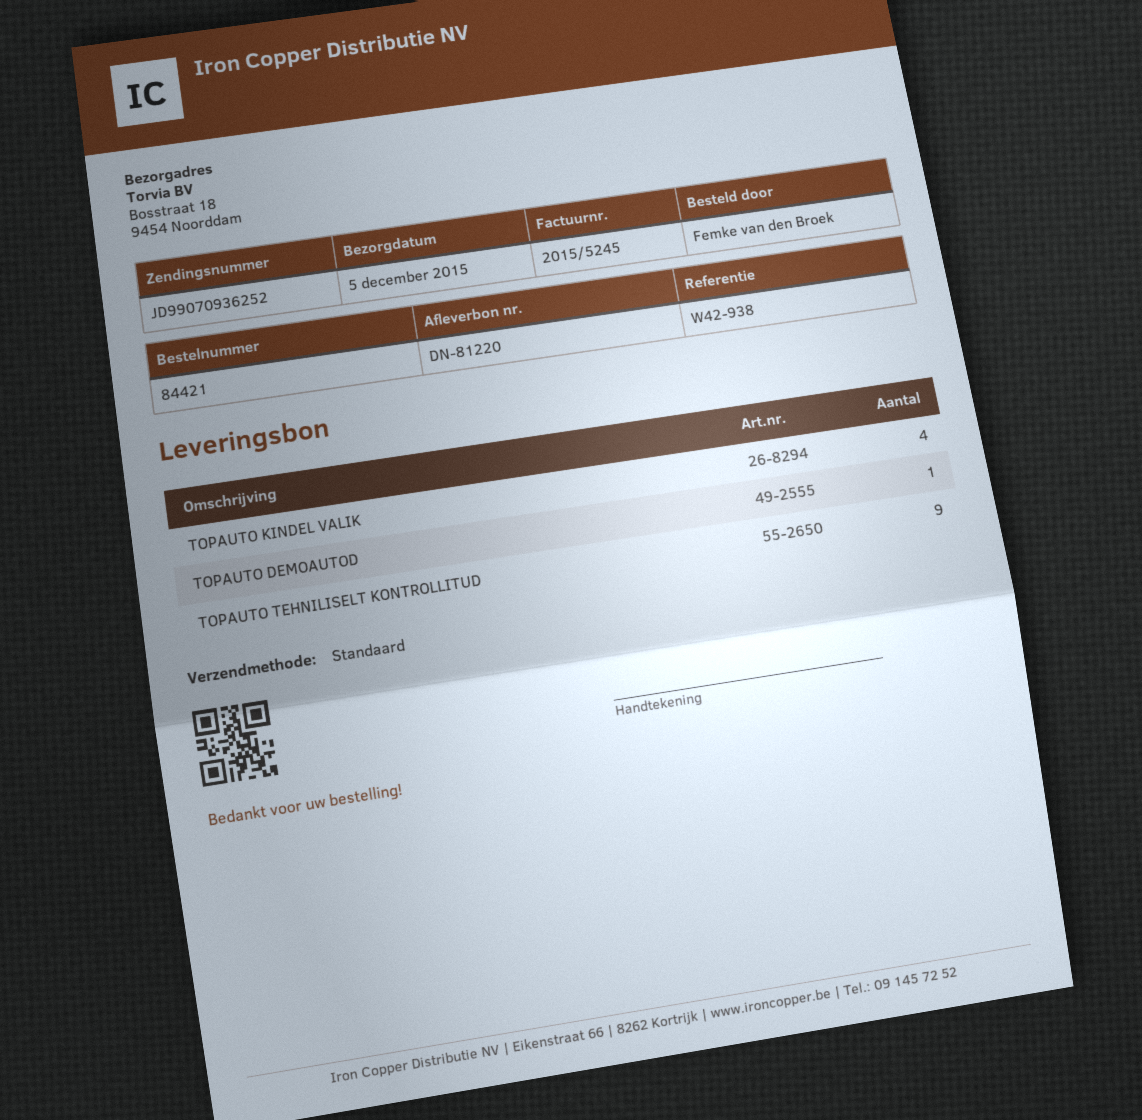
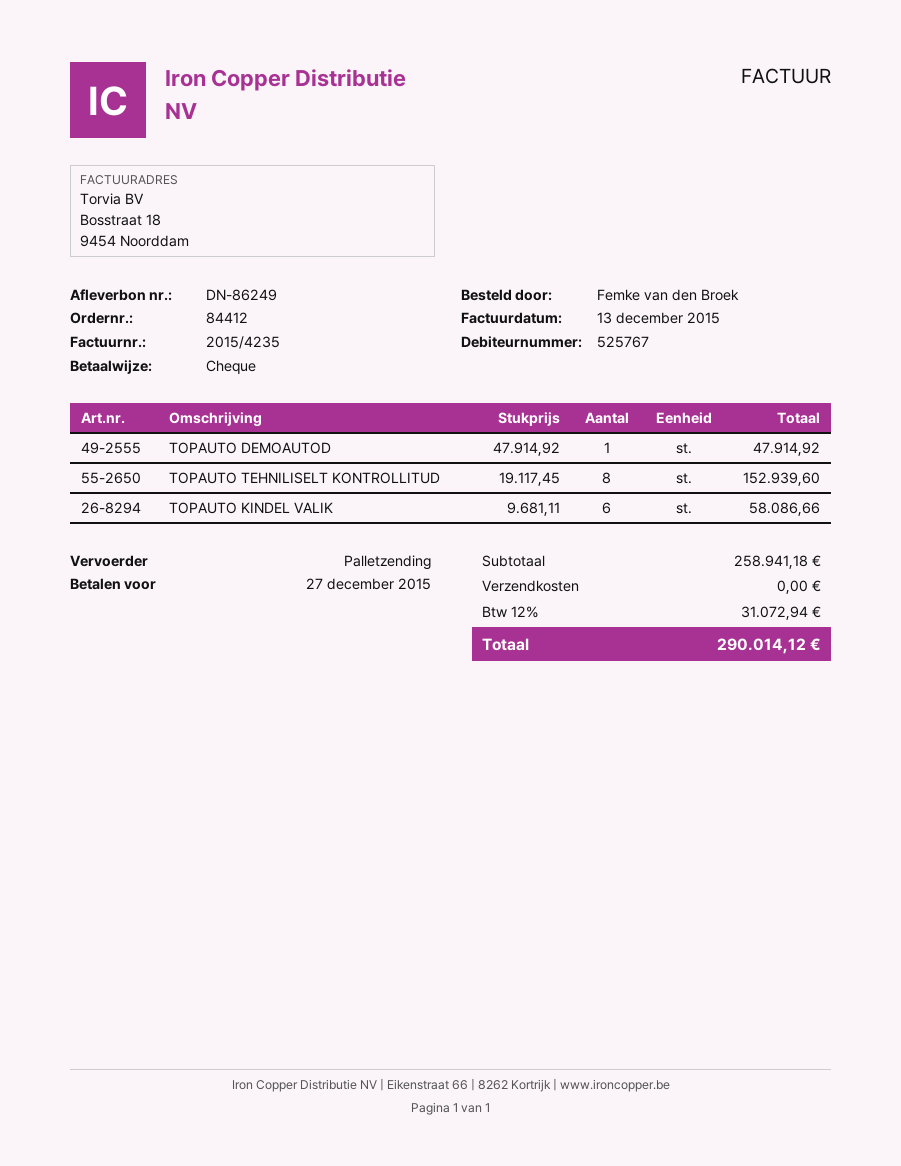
order number: 84421 -> 84412
delivery note number: DN-81220 -> DN-86249
invoice number: 2015/5245 -> 2015/4235
shipping method: standard -> pallet freight
TOPAUTO KINDEL VALIK: 4 -> 6
TOPAUTO TEHNILISELT KONTROLLITUD: 9 -> 8

